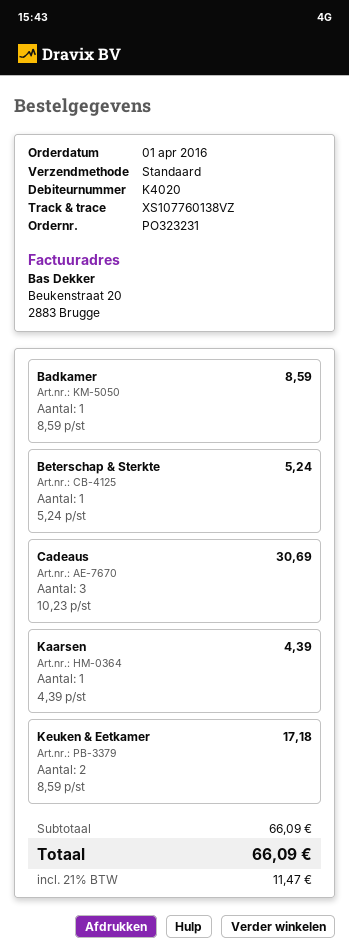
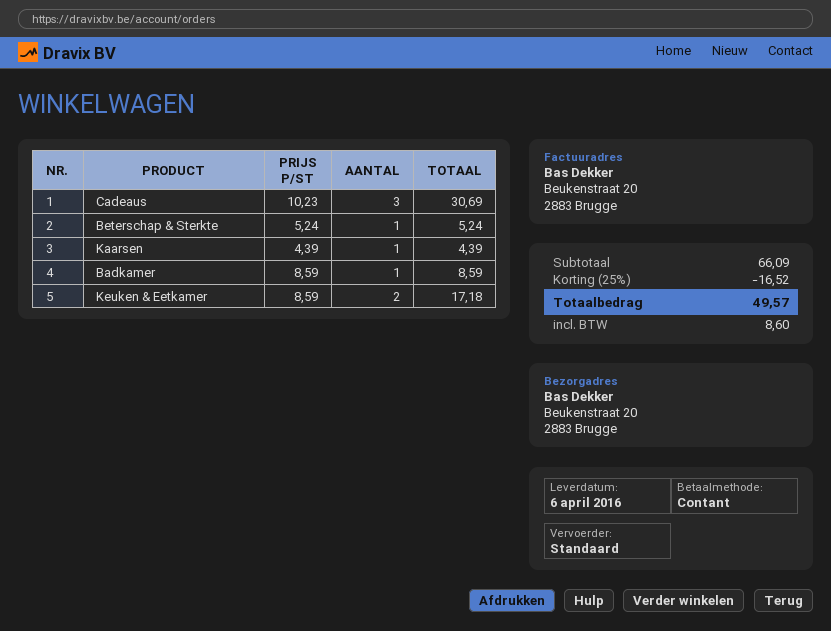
discount: none -> 25% = 16.52
tax: 11.47 -> 8.60
total: 66.09 -> 49.57

